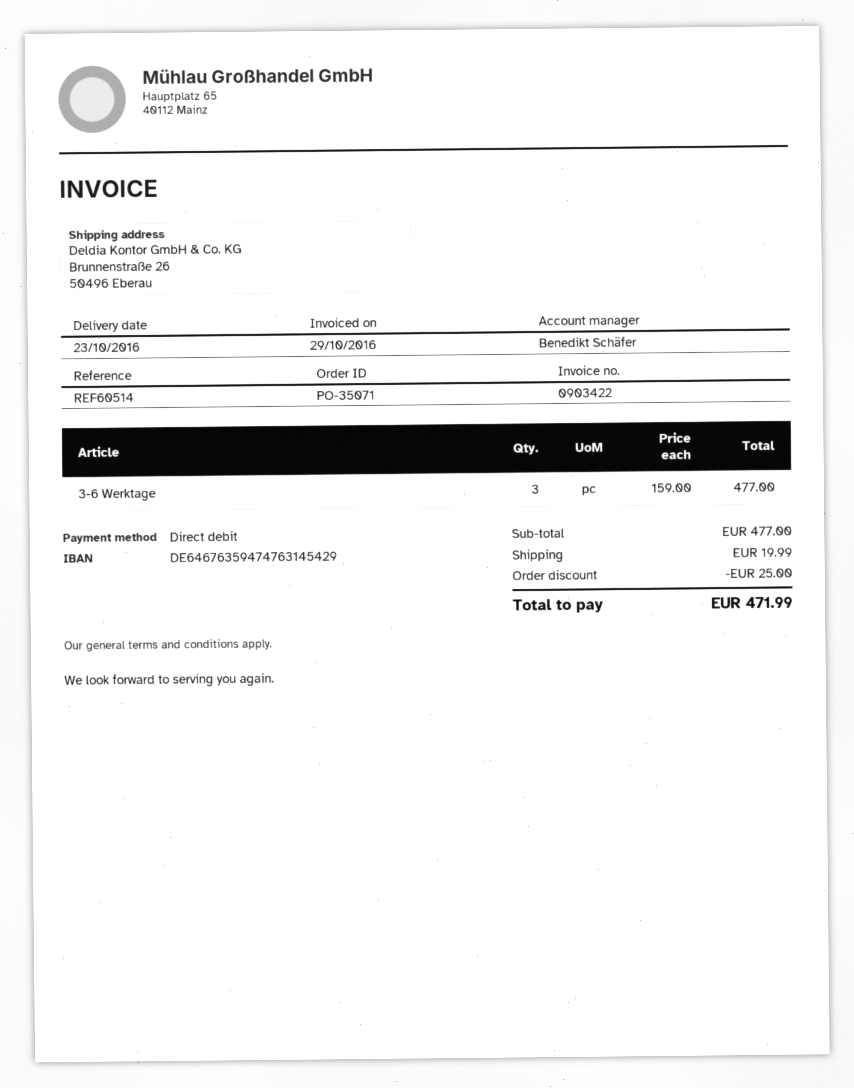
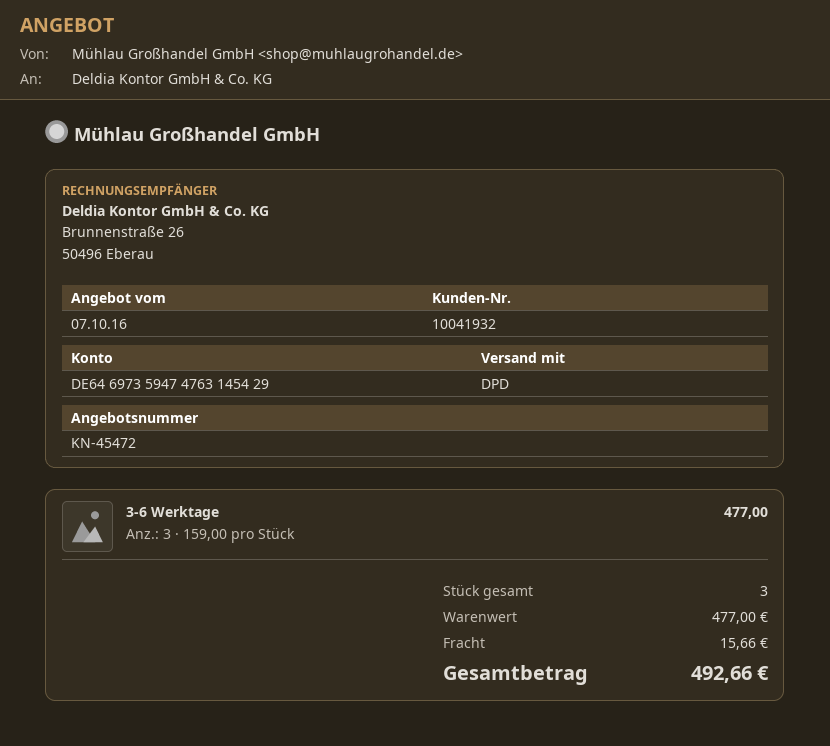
bank account: DE64676359474763145429 -> DE64697359474763145429
discount: 25.00 -> none
shipping: 19.99 -> 15.66
total: 471.99 -> 492.66

